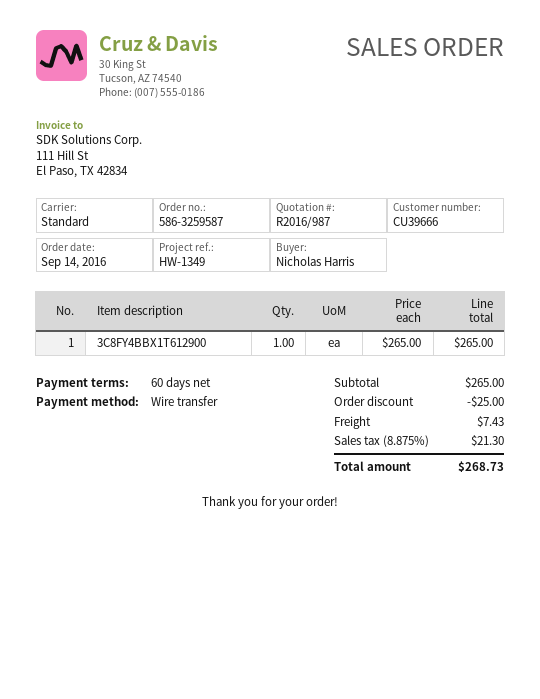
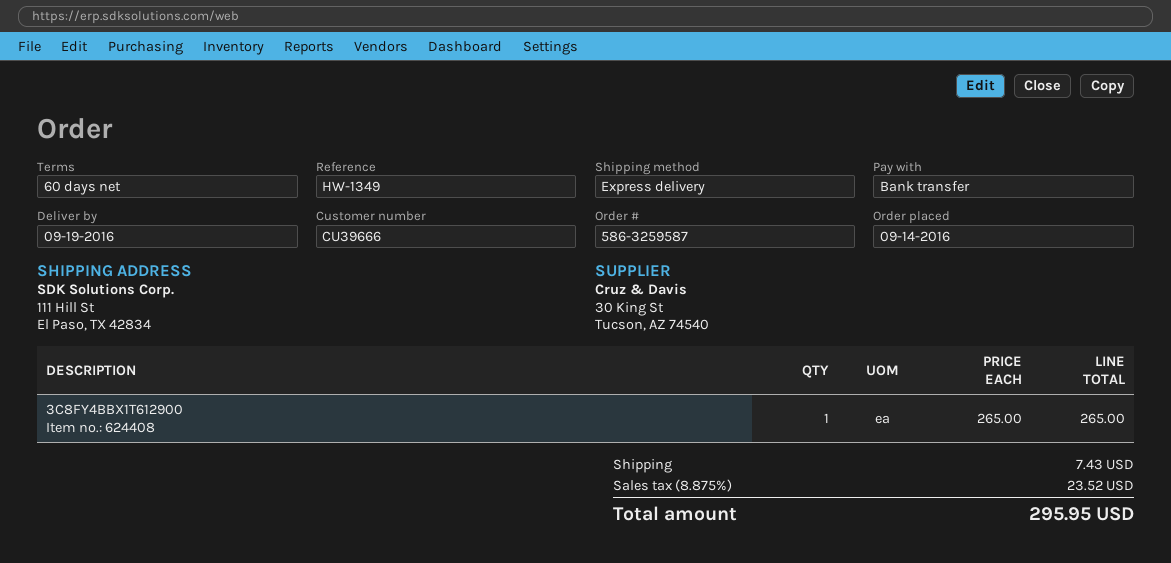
shipping method: standard -> express
discount: 25.00 -> none
tax: 8.875% = 21.30 -> 8.875% = 23.52
total: 268.73 -> 295.95

